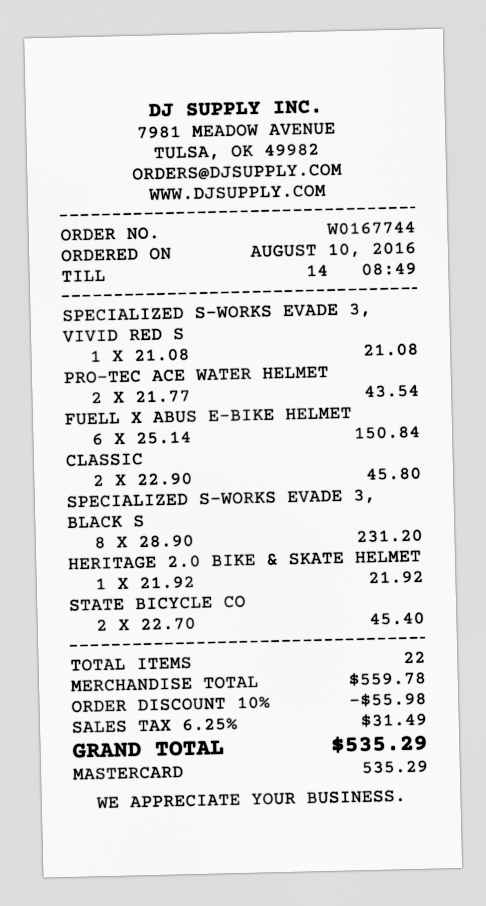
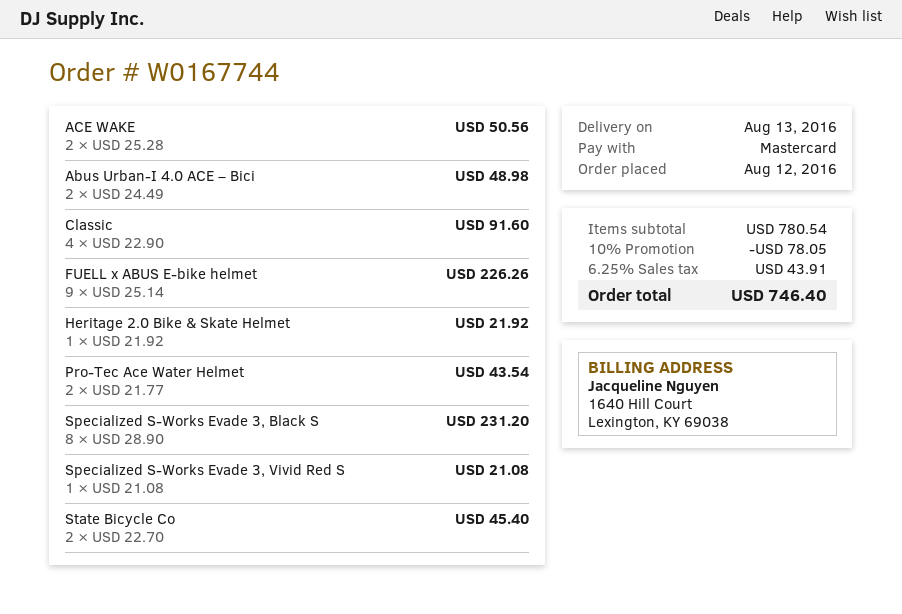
order date: 2016-08-10 -> 2016-08-12
FUELL X ABUS E-BIKE HELMET: 6 x 25.14 = 150.84 -> 9 x 25.14 = 226.26
CLASSIC: 2 x 22.90 = 45.80 -> 4 x 22.90 = 91.60
ACE WAKE: none -> 2 x 25.28 = 50.56
Abus Urban-I 4.0 ACE – Bici: none -> 2 x 24.49 = 48.98
subtotal: 559.78 -> 780.54
discount: 10% = 55.98 -> 10% = 78.05
tax: 6.25% = 31.49 -> 6.25% = 43.91
total: 535.29 -> 746.40

